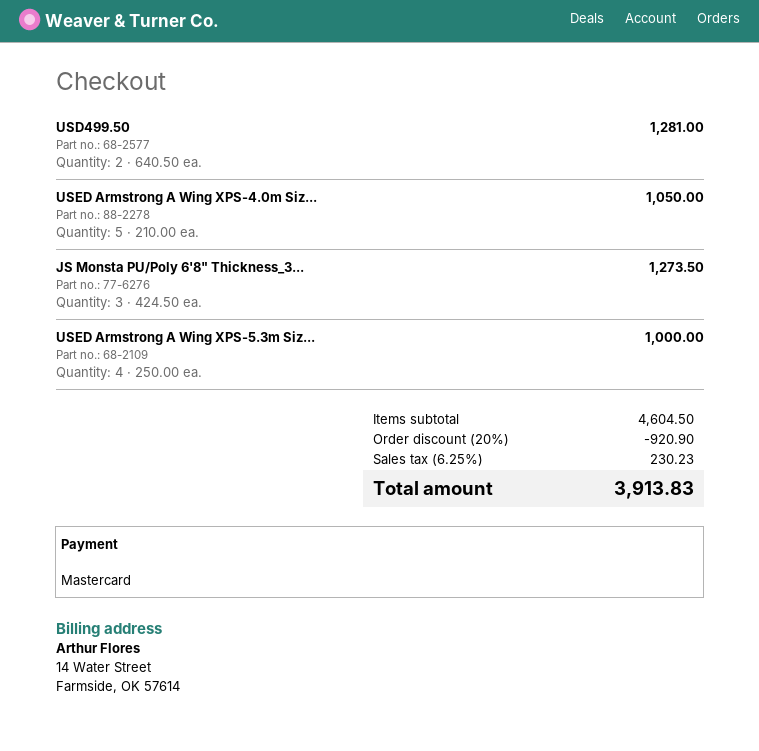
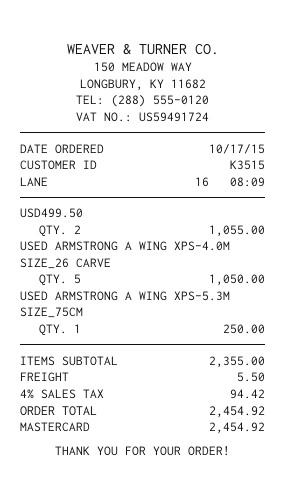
USD499.50: 2 for 1281.00 -> 2 for 1055.00
JS Monsta PU/Poly 6'8" Thickness_3...: 3 for 1273.50 -> none
USED Armstrong A Wing XPS-5.3m Siz...: 4 for 1000.00 -> 1 for 250.00
subtotal: 4604.50 -> 2355.00
discount: 20% = 920.90 -> none
shipping: none -> 5.50
tax: 6.25% = 230.23 -> 4% = 94.42
total: 3913.83 -> 2454.92

